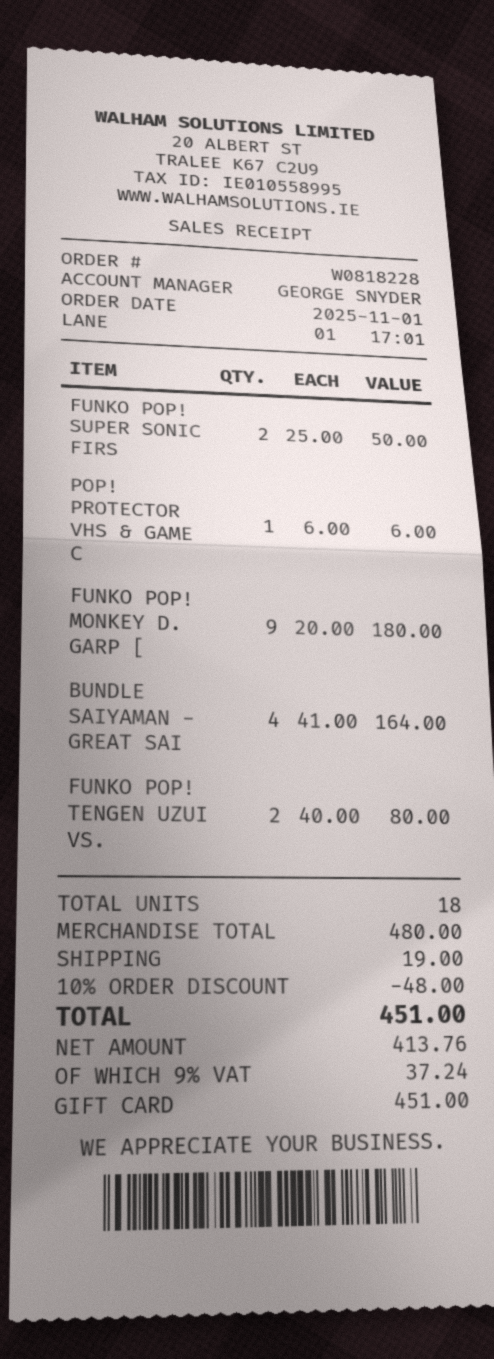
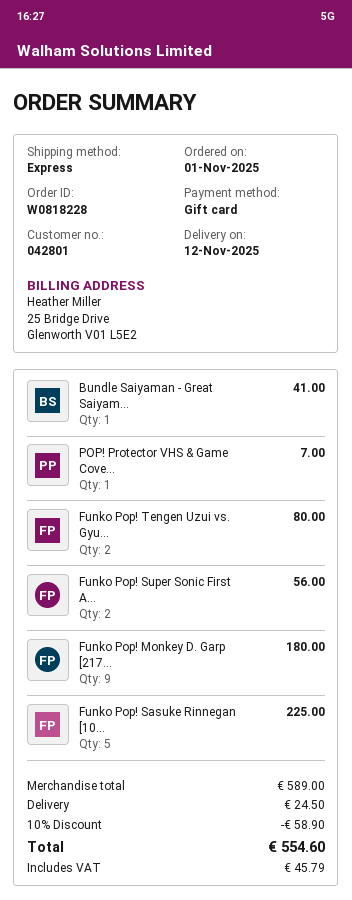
FUNKO POP! SUPER SONIC FIRS: 2 for 50.00 -> 2 for 56.00
POP! PROTECTOR VHS & GAME C: 1 for 6.00 -> 1 for 7.00
BUNDLE SAIYAMAN - GREAT SAI: 4 for 164.00 -> 1 for 41.00
Funko Pop! Sasuke Rinnegan [10...: none -> 5 for 225.00
subtotal: 480.00 -> 589.00
discount: 10% = 48.00 -> 10% = 58.90
shipping: 19.00 -> 24.50
tax: 37.24 -> 45.79
total: 451.00 -> 554.60

